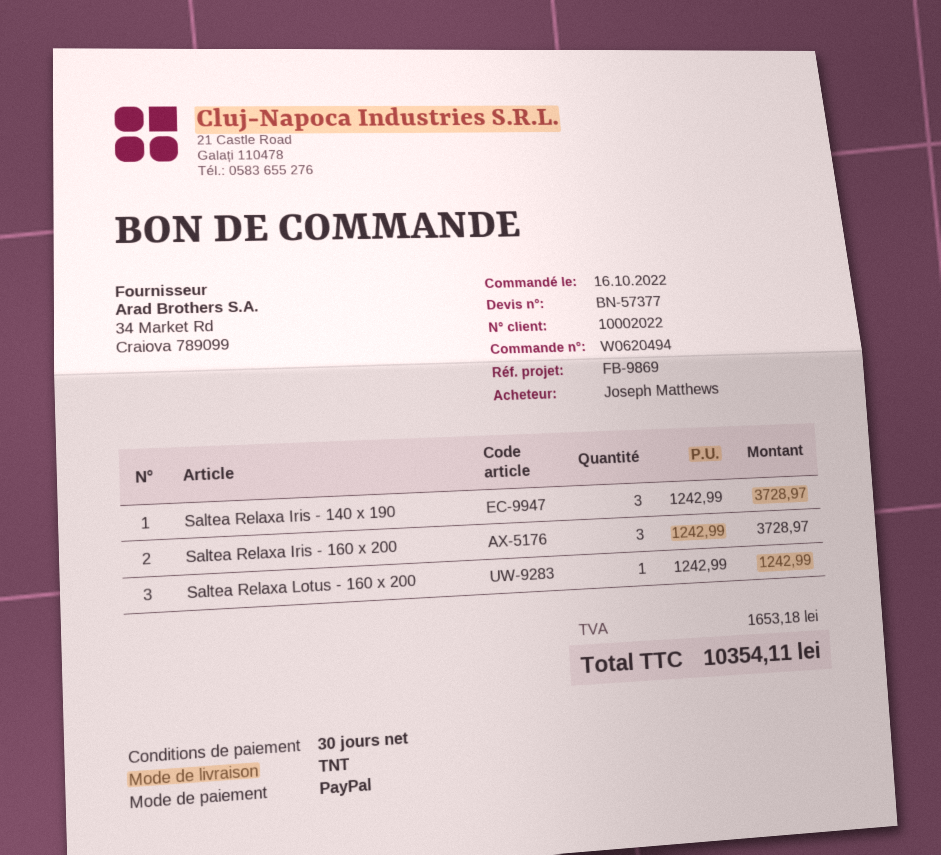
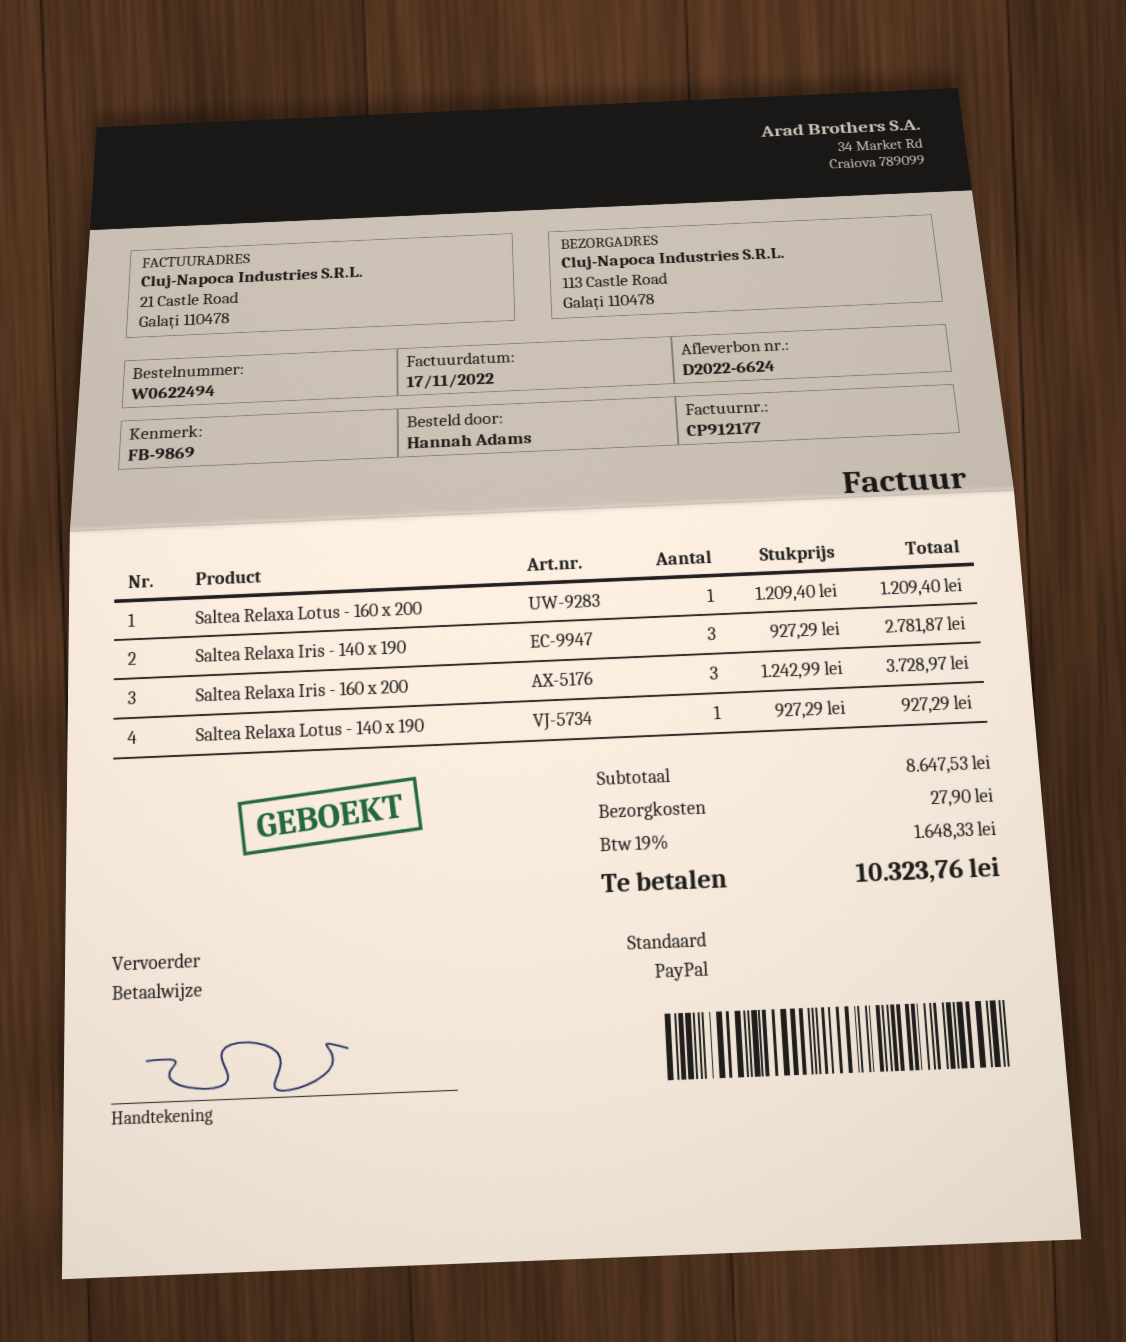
order number: W0620494 -> W0622494
ordered by: Joseph Matthews -> Hannah Adams
shipping method: TNT -> standard
Saltea Relaxa Iris - 140 x 190: 3 x 1242.99 = 3728.97 -> 3 x 927.29 = 2781.87
Saltea Relaxa Lotus - 160 x 200: 1 x 1242.99 = 1242.99 -> 1 x 1209.40 = 1209.40
Saltea Relaxa Lotus - 140 x 190: none -> 1 x 927.29 = 927.29
shipping: none -> 27.90
tax: 1653.18 -> 1648.33
total: 10354.11 -> 10323.76

